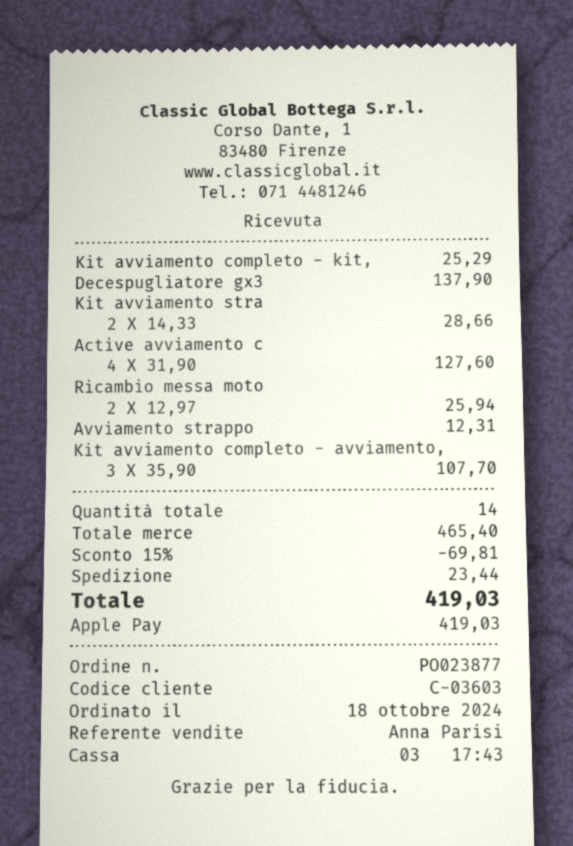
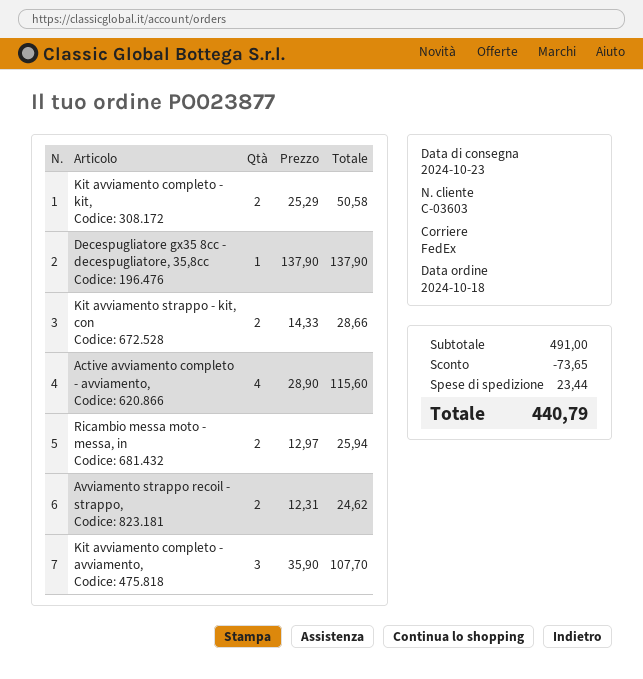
Kit avviamento completo - kit,: 1 x 25.29 = 25.29 -> 2 x 25.29 = 50.58
Active avviamento c: 4 x 31.90 = 127.60 -> 4 x 28.90 = 115.60
Avviamento strappo: 1 x 12.31 = 12.31 -> 2 x 12.31 = 24.62
subtotal: 465.40 -> 491.00
discount: 69.81 -> 73.65
total: 419.03 -> 440.79

